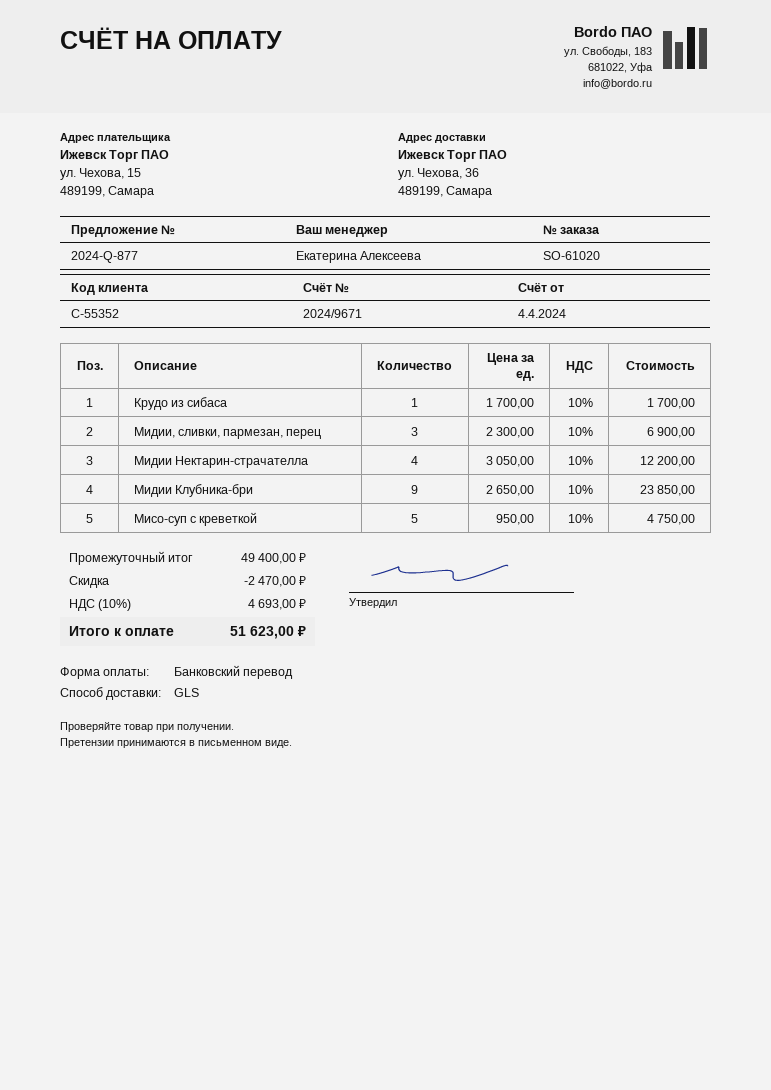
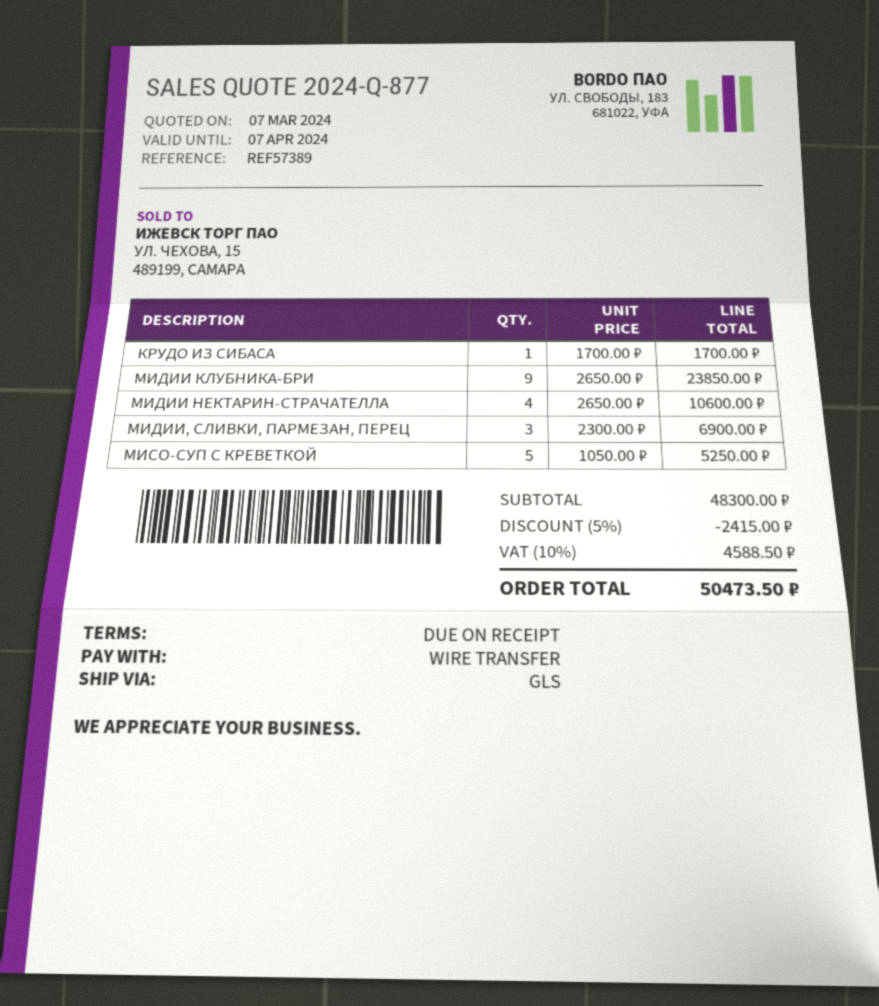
Мидии Нектарин-страчателла: 4 x 3050.00 = 12200.00 -> 4 x 2650.00 = 10600.00
Мисо-суп с креветкой: 5 x 950.00 = 4750.00 -> 5 x 1050.00 = 5250.00
subtotal: 49400.00 -> 48300.00
discount: 2470.00 -> 2415.00
tax: 10% = 4693.00 -> 10% = 4588.50
total: 51623.00 -> 50473.50

